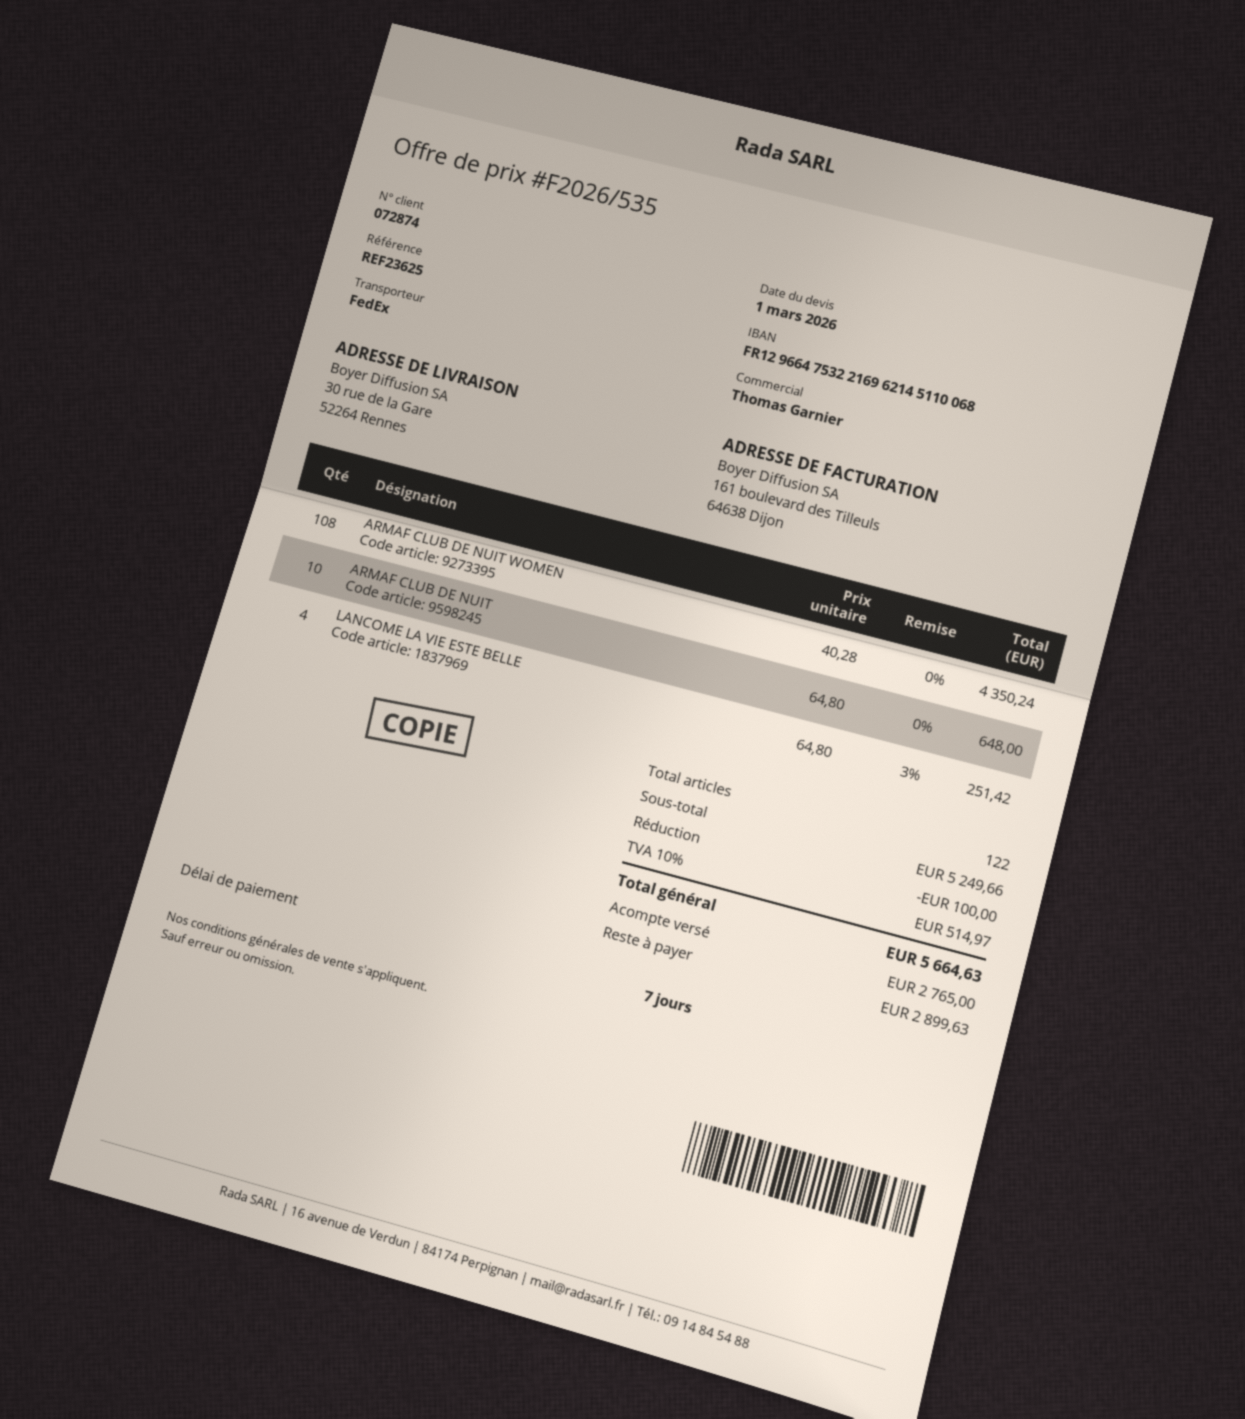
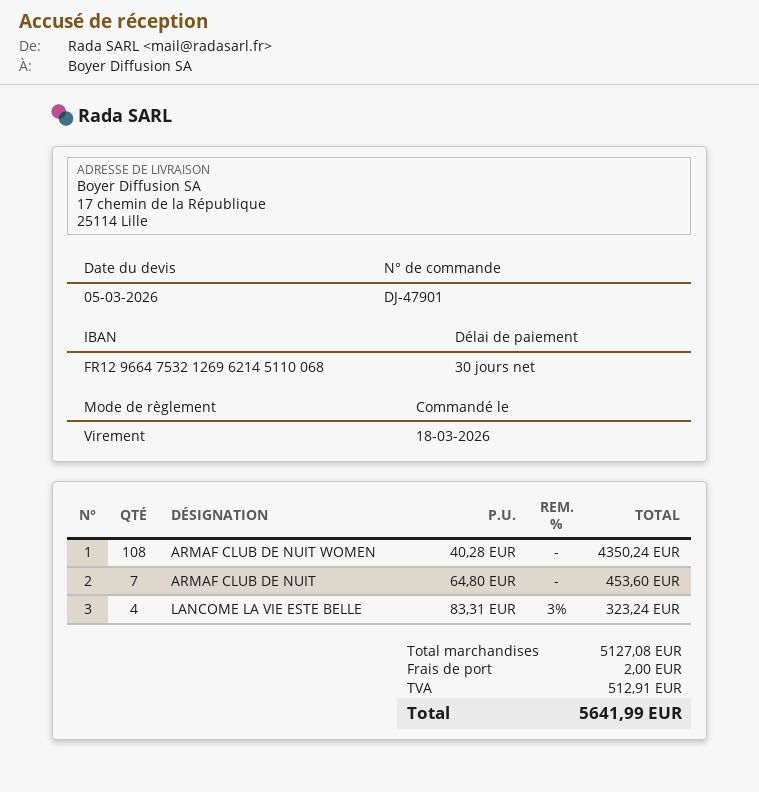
quote date: 2026-03-01 -> 2026-03-05
payment terms: 7 days -> 30 days
bank account: FR1296647532216962145110068 -> FR1296647532126962145110068
ship to: 30 rue de la Gare, 52264 Rennes -> 17 chemin de la République, 25114 Lille
ARMAF CLUB DE NUIT: 10 x 64.80 = 648.00 -> 7 x 64.80 = 453.60
LANCOME LA VIE ESTE BELLE: 4 x 64.80 - 3% = 251.42 -> 4 x 83.31 - 3% = 323.24
subtotal: 5249.66 -> 5127.08
discount: 100.00 -> none
shipping: none -> 2.00
tax: 514.97 -> 512.91
total: 5664.63 -> 5641.99

